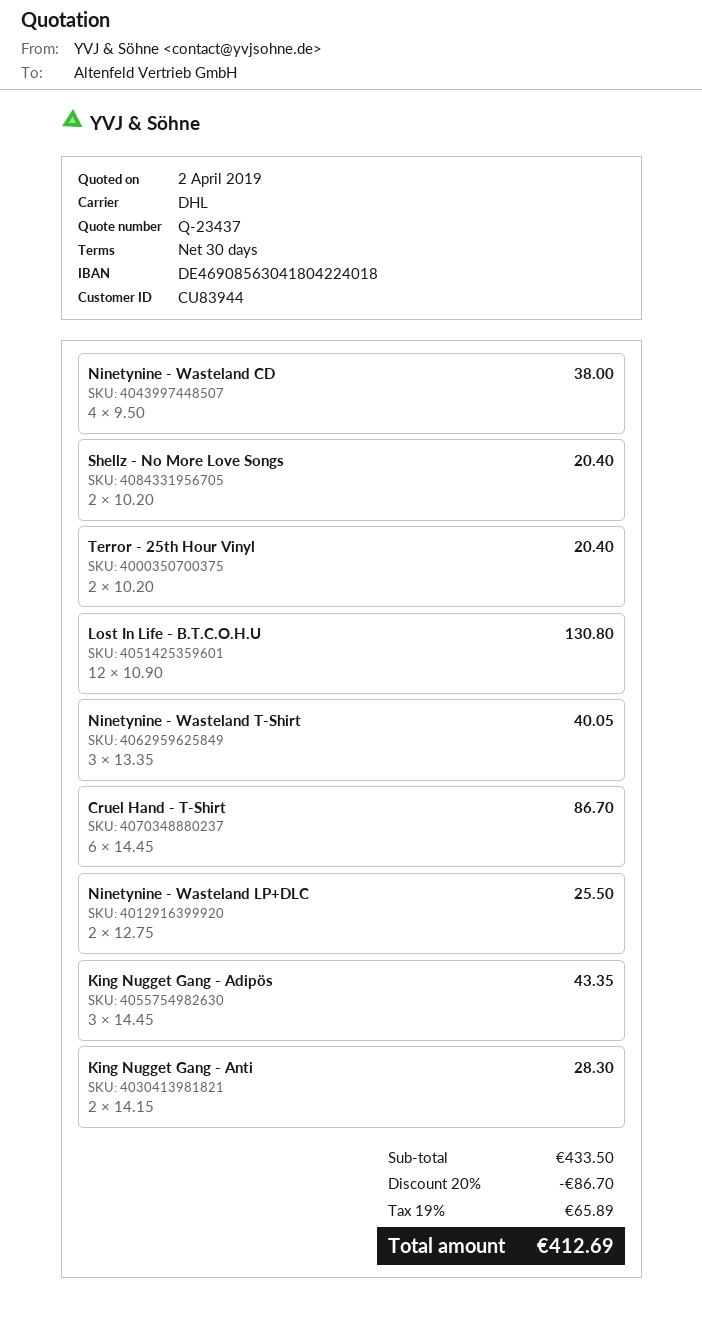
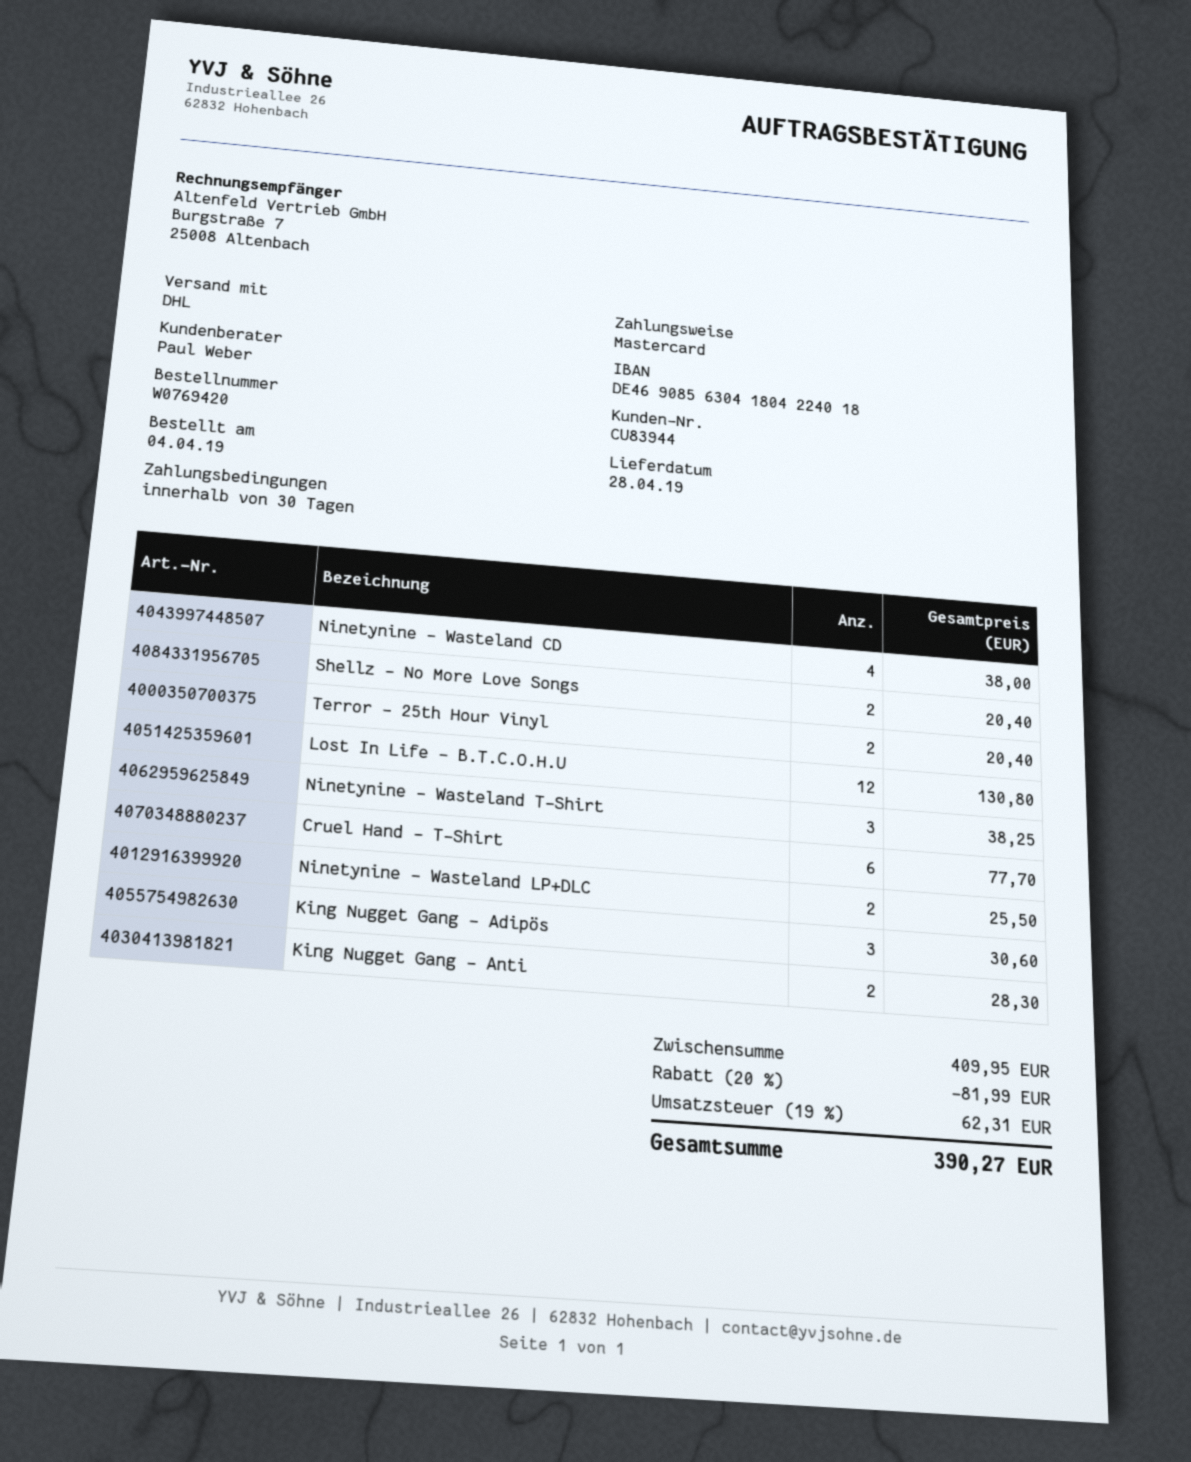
Ninetynine - Wasteland T-Shirt: 3 for 40.05 -> 3 for 38.25
Cruel Hand - T-Shirt: 6 for 86.70 -> 6 for 77.70
King Nugget Gang - Adipös: 3 for 43.35 -> 3 for 30.60
subtotal: 433.50 -> 409.95
discount: 20% = 86.70 -> 20% = 81.99
tax: 19% = 65.89 -> 19% = 62.31
total: 412.69 -> 390.27

